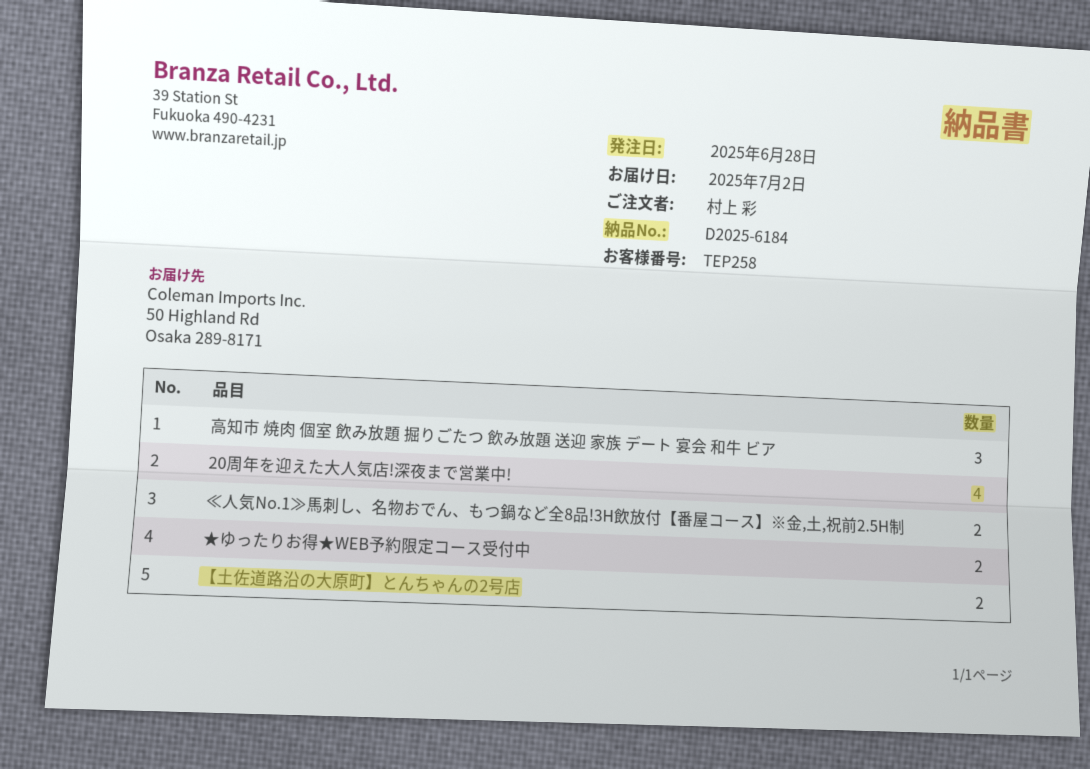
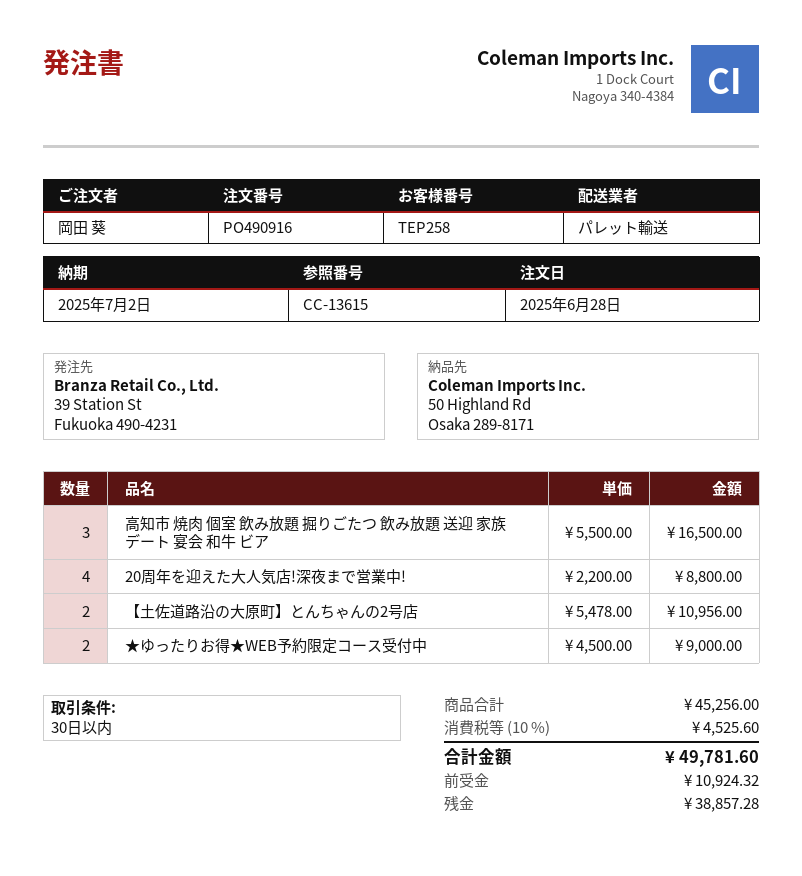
ordered by: 村上 彩 -> 岡田 葵
≪人気No.1≫馬刺し、名物おでん、もつ鍋など全8品!3H飲放付【番屋コース】※金,土,祝前2.5H制: 2 -> none

